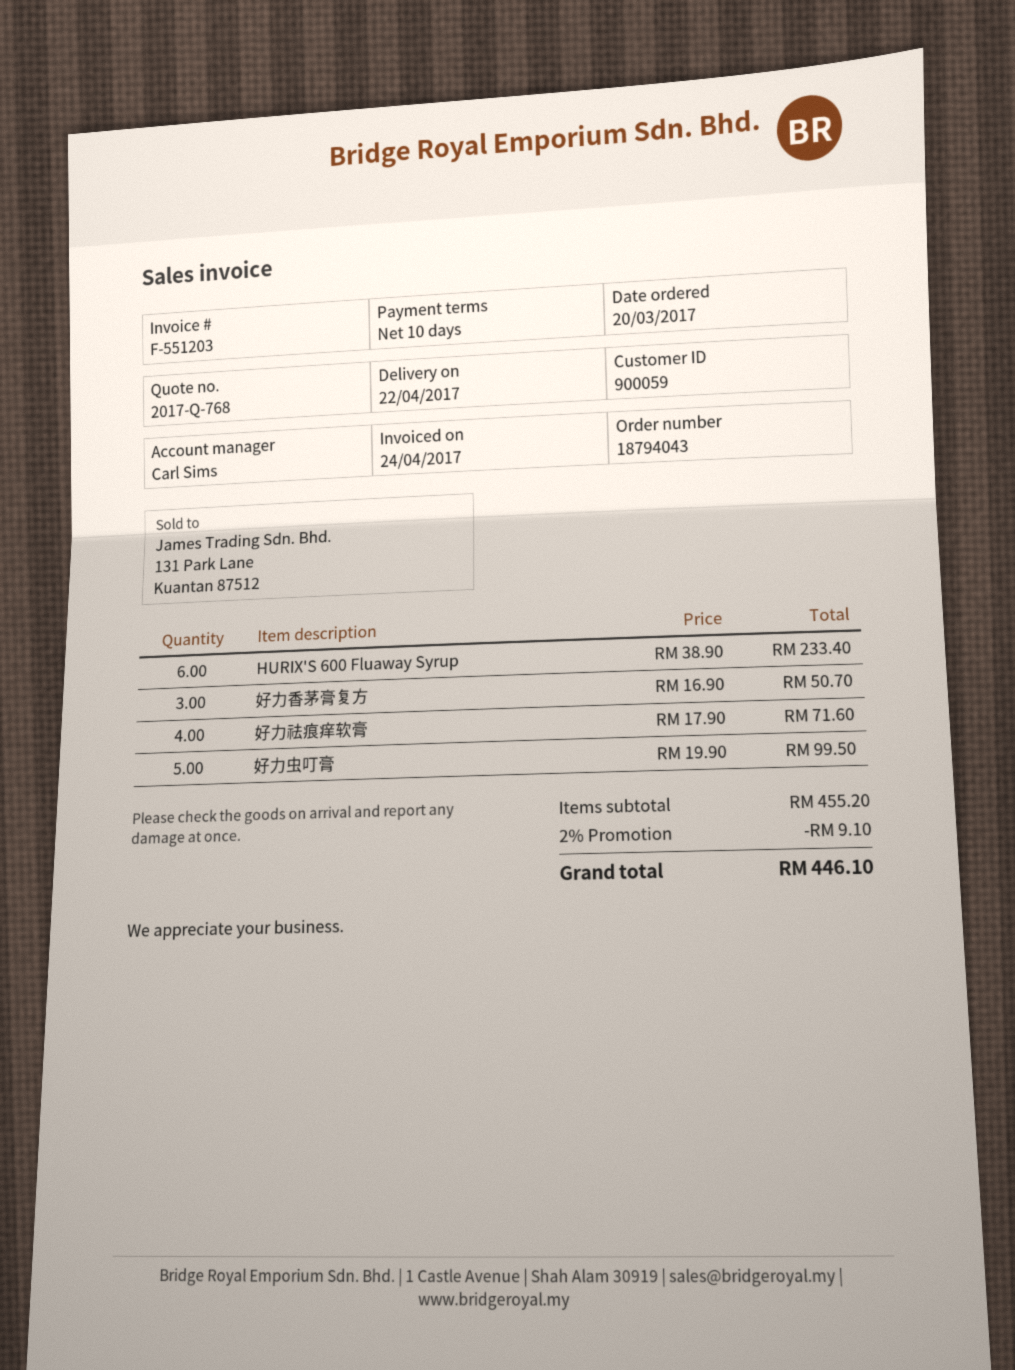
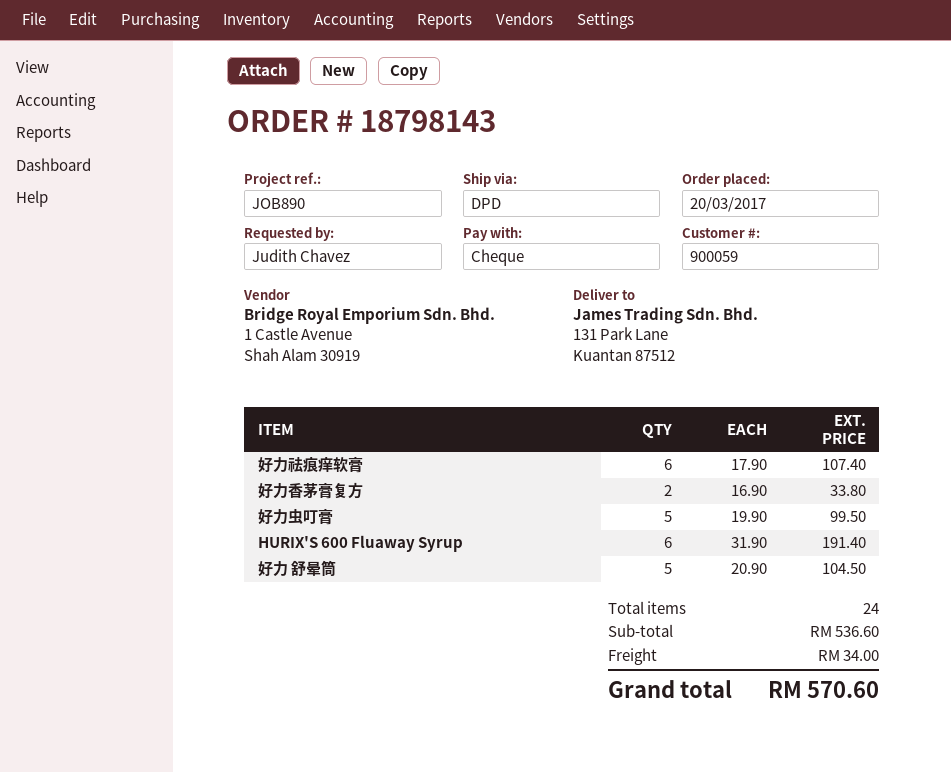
order number: 18794043 -> 18798143
HURIX'S 600 Fluaway Syrup: 6 x 38.90 = 233.40 -> 6 x 31.90 = 191.40
好力香茅膏复方: 3 x 16.90 = 50.70 -> 2 x 16.90 = 33.80
好力祛痕痒软膏: 4 x 17.90 = 71.60 -> 6 x 17.90 = 107.40
好力 舒晕筒: none -> 5 x 20.90 = 104.50
subtotal: 455.20 -> 536.60
discount: 2% = 9.10 -> none
shipping: none -> 34.00
total: 446.10 -> 570.60

